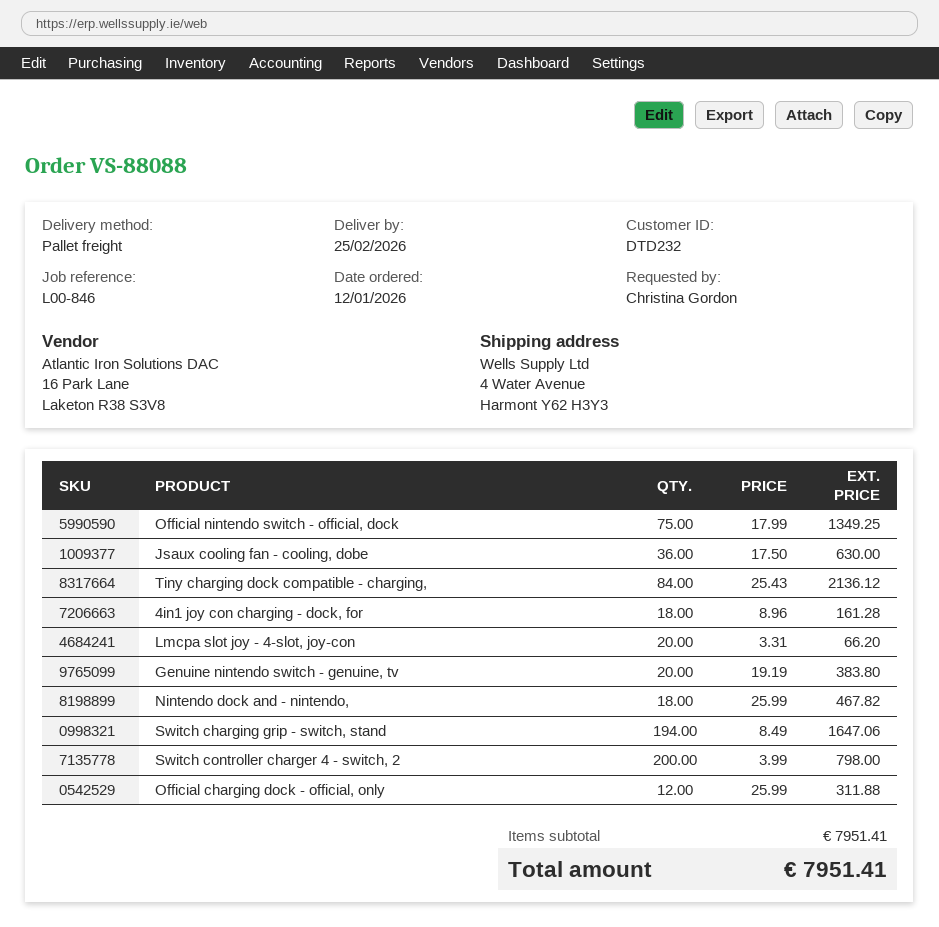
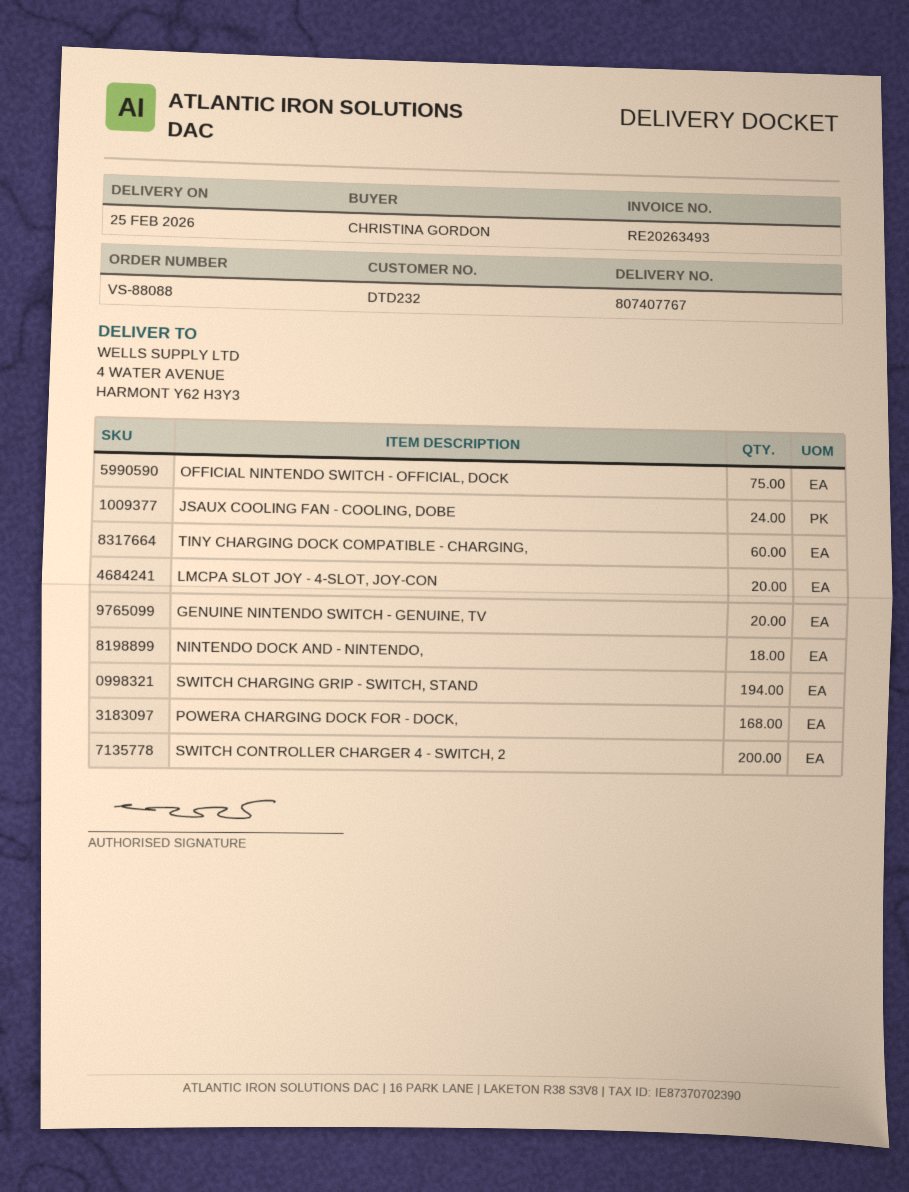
Jsaux cooling fan - cooling, dobe: 36 -> 24
Tiny charging dock compatible - charging,: 84 -> 60
4in1 joy con charging - dock, for: 18 -> none
Official charging dock - official, only: 12 -> none
POWERA CHARGING DOCK FOR - DOCK,: none -> 168

